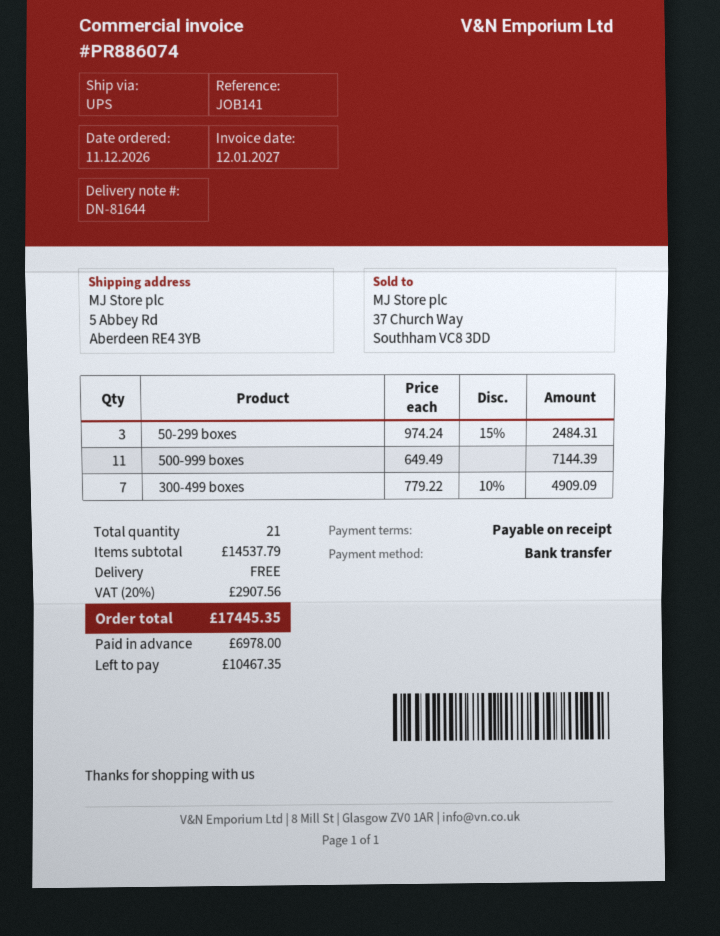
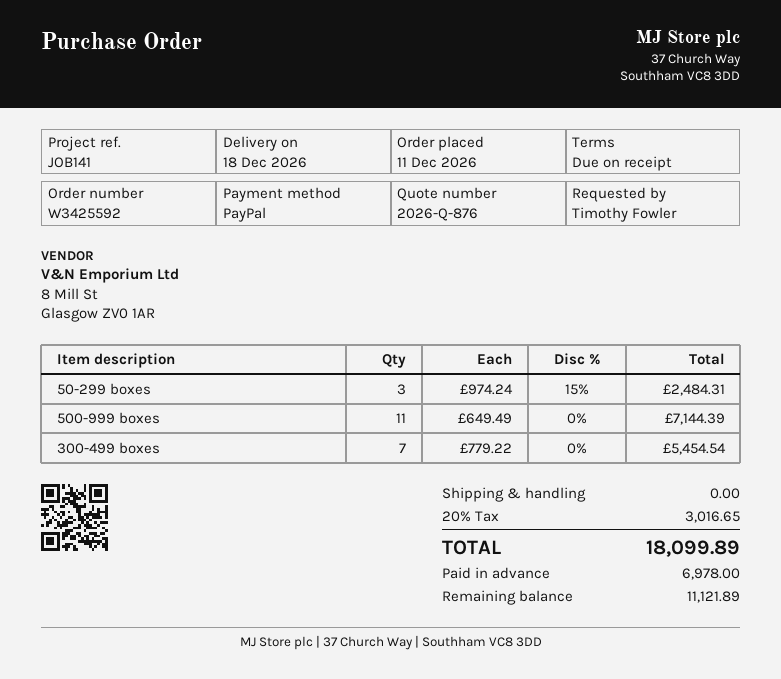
payment method: bank transfer -> PayPal
300-499 boxes: 7 x 779.22 - 10% = 4909.09 -> 7 x 779.22 = 5454.54
tax: 20% = 2907.56 -> 20% = 3016.65
total: 17445.35 -> 18099.89
balance: 10467.35 -> 11121.89

